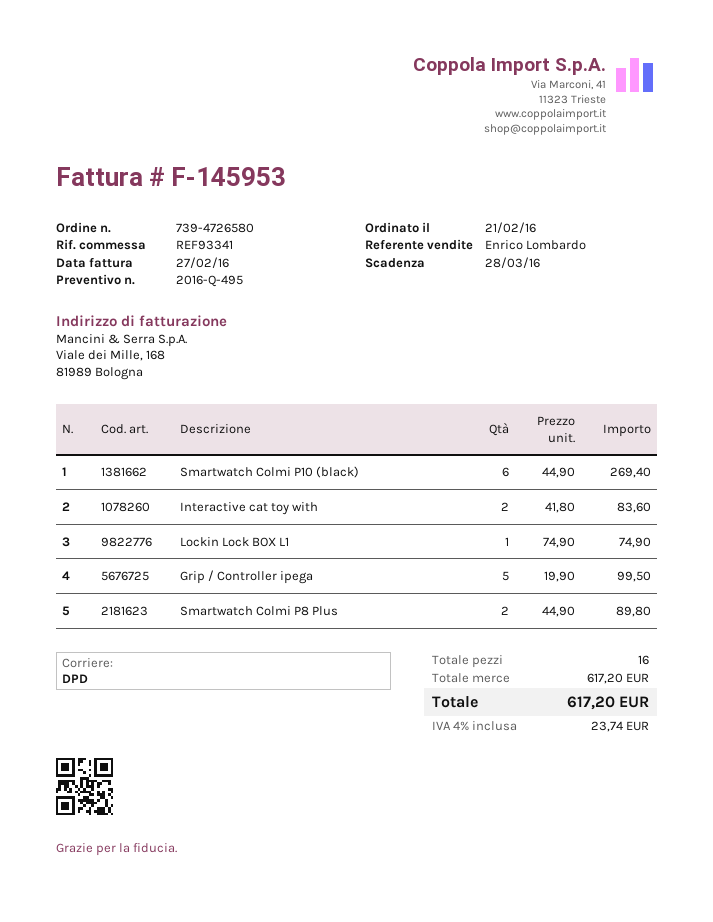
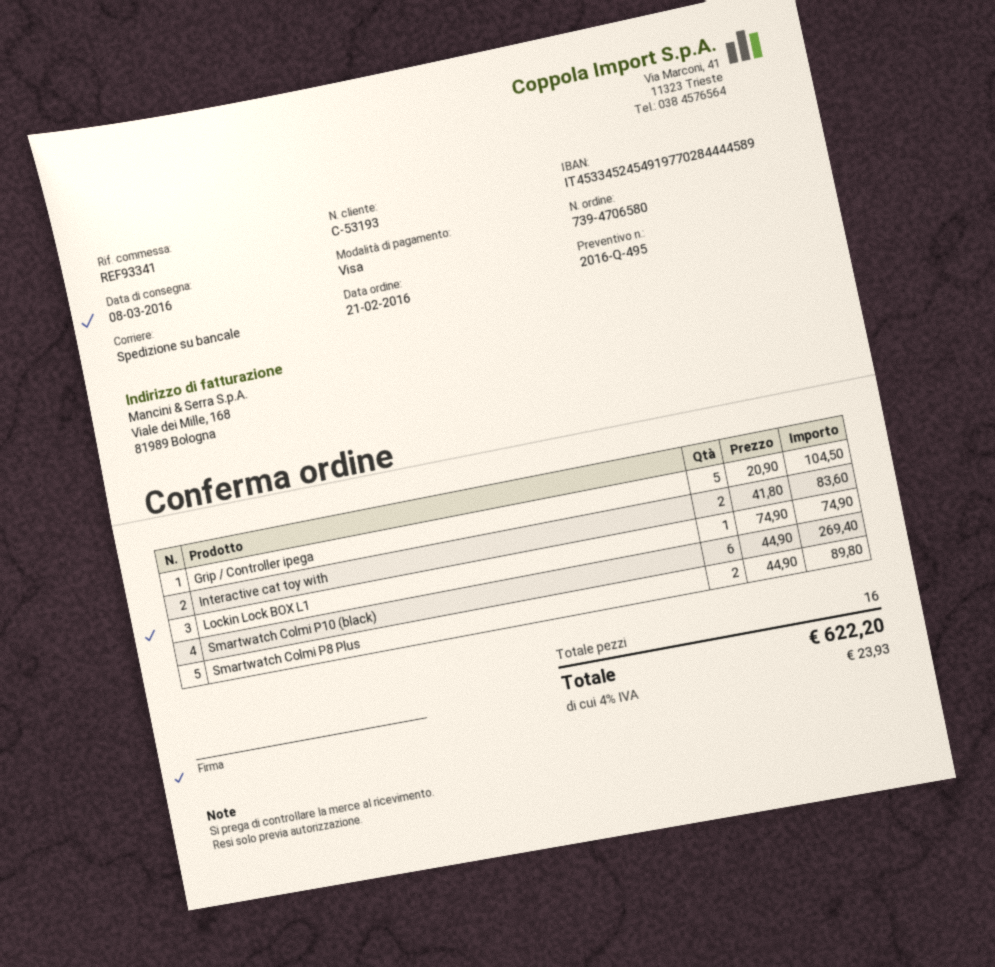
order number: 739-4726580 -> 739-4706580
shipping method: DPD -> pallet freight
Grip / Controller ipega: 5 x 19.90 = 99.50 -> 5 x 20.90 = 104.50
tax: 4% = 23.74 -> 4% = 23.93
total: 617.20 -> 622.20

